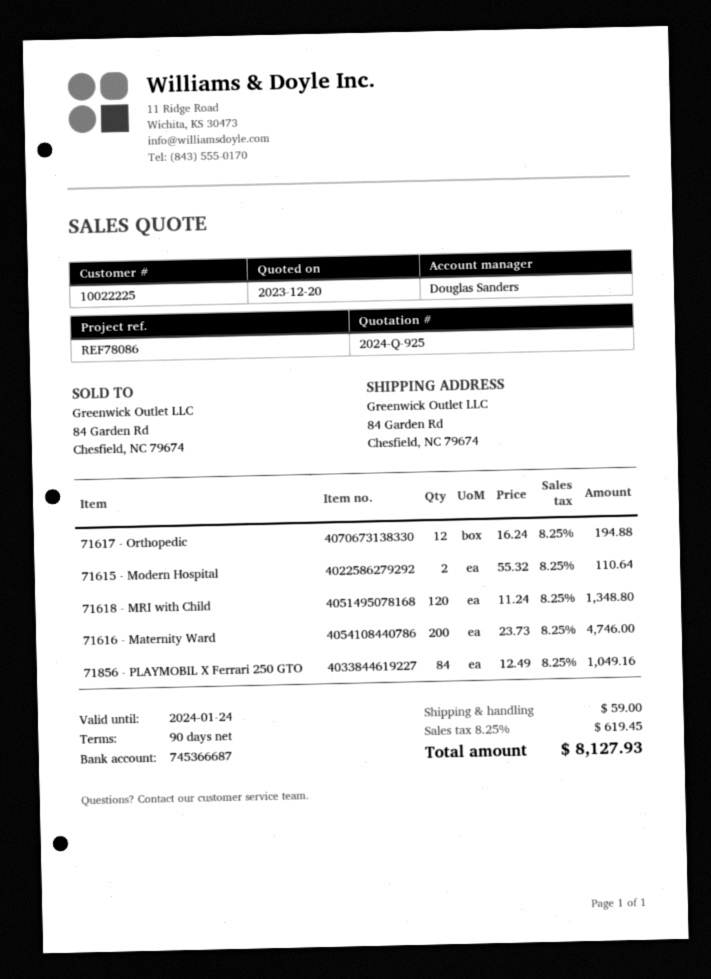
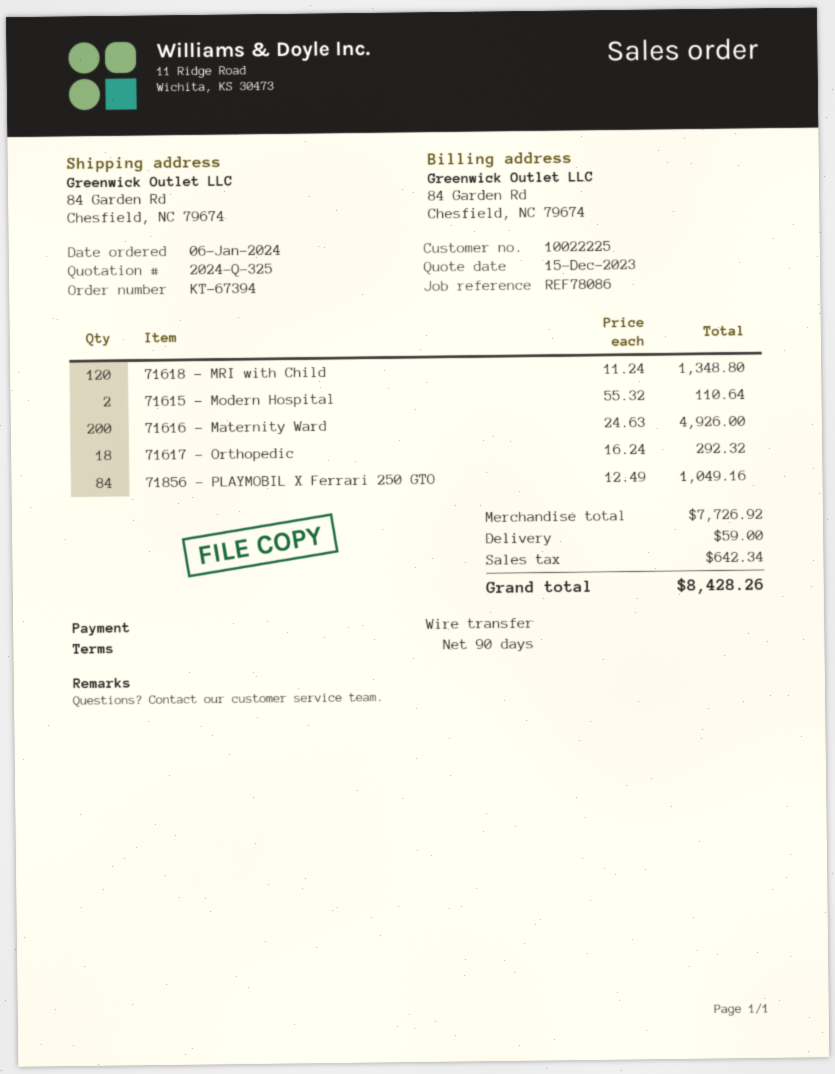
quote number: 2024-Q-925 -> 2024-Q-325
quote date: 2023-12-20 -> 2023-12-15
71617 - Orthopedic: 12 x 16.24 = 194.88 -> 18 x 16.24 = 292.32
71616 - Maternity Ward: 200 x 23.73 = 4746.00 -> 200 x 24.63 = 4926.00
tax: 619.45 -> 642.34
total: 8127.93 -> 8428.26

